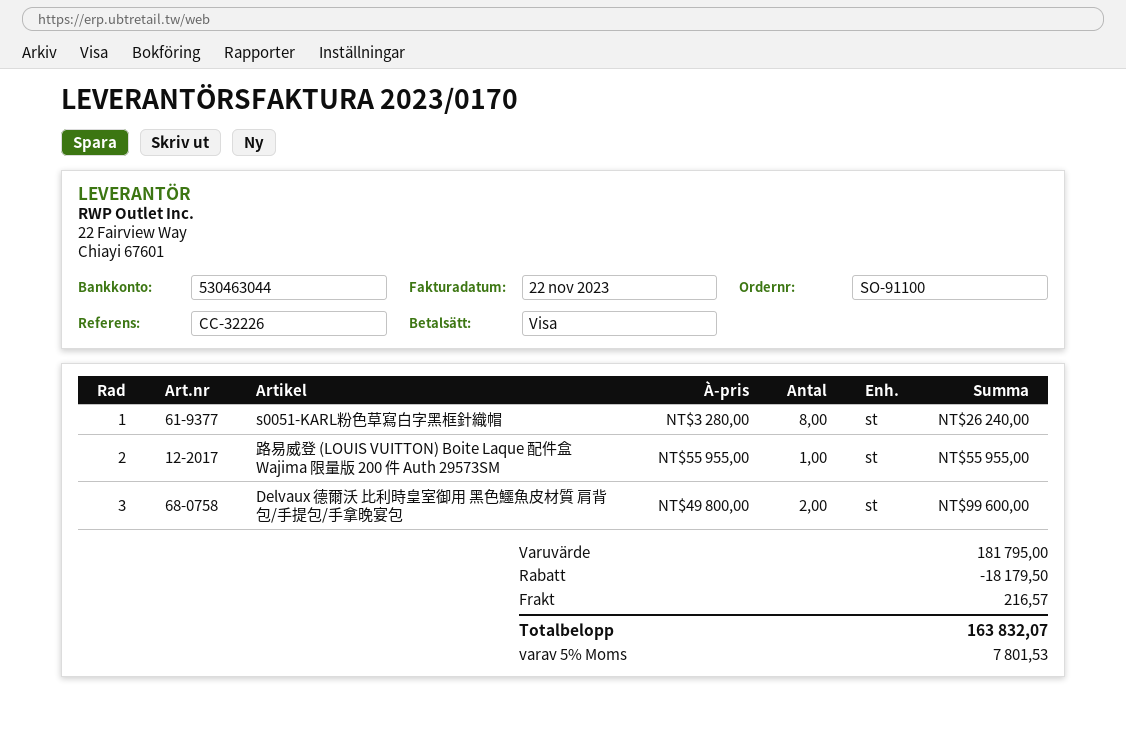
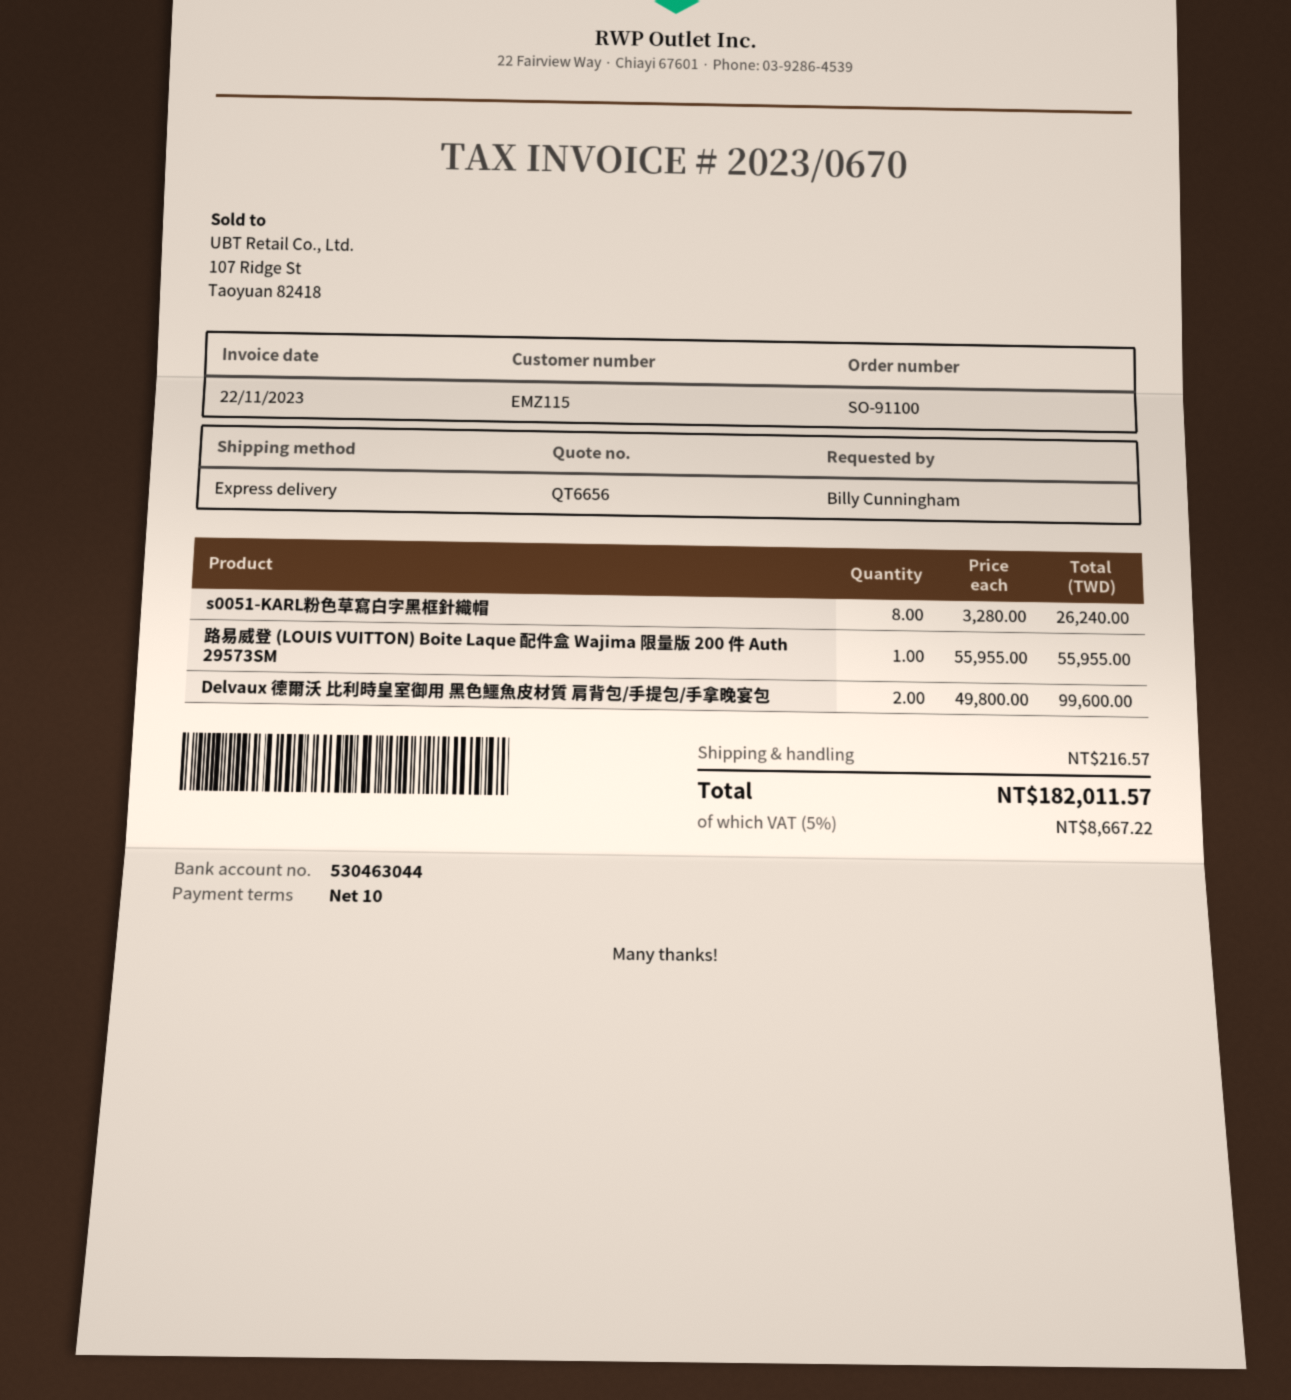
invoice number: 2023/0170 -> 2023/0670
discount: 18179.50 -> none
tax: 5% = 7801.53 -> 5% = 8667.22
total: 163832.07 -> 182011.57

